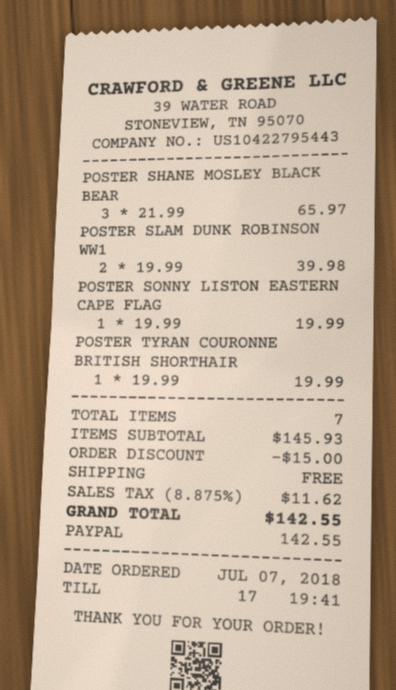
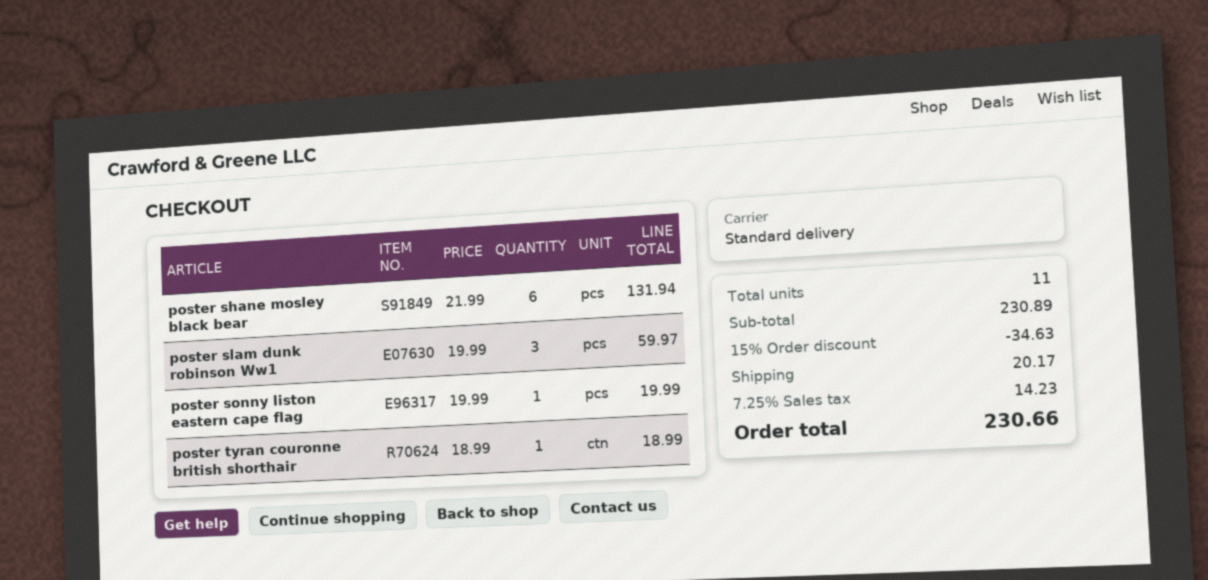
POSTER SHANE MOSLEY BLACK BEAR: 3 x 21.99 = 65.97 -> 6 x 21.99 = 131.94
POSTER SLAM DUNK ROBINSON WW1: 2 x 19.99 = 39.98 -> 3 x 19.99 = 59.97
POSTER TYRAN COURONNE BRITISH SHORTHAIR: 1 x 19.99 = 19.99 -> 1 x 18.99 = 18.99
total quantity: 7 -> 11
subtotal: 145.93 -> 230.89
discount: 15.00 -> 34.63
shipping: 0.00 -> 20.17
tax: 8.875% = 11.62 -> 7.25% = 14.23
total: 142.55 -> 230.66

